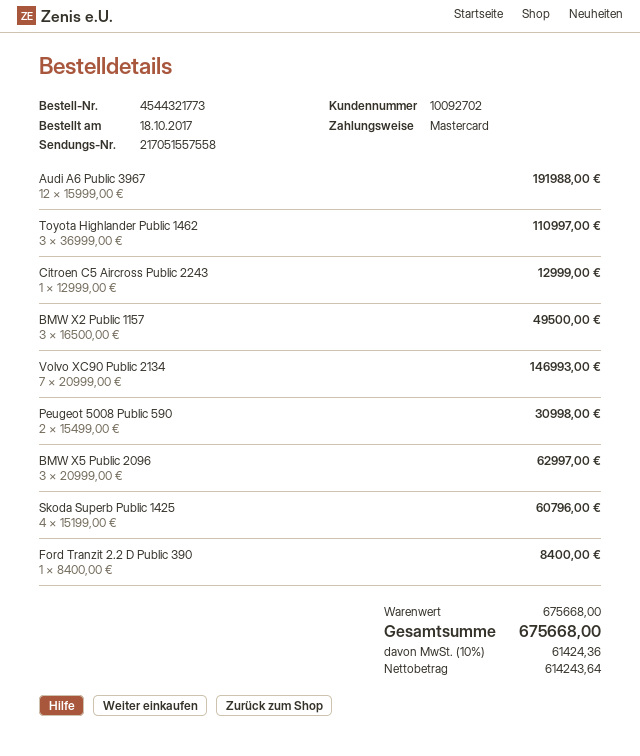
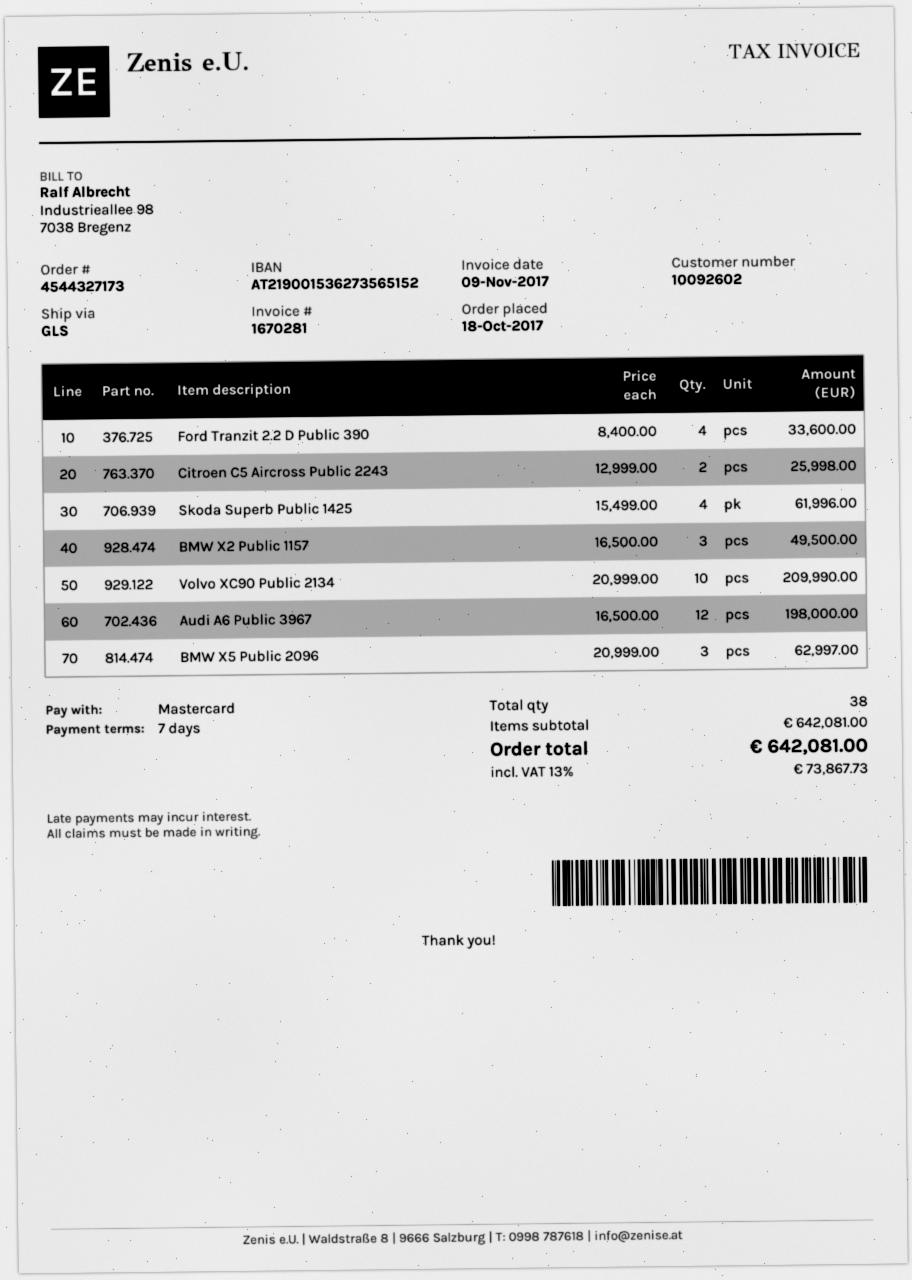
order number: 4544321773 -> 4544327173
customer number: 10092702 -> 10092602
Audi A6 Public 3967: 12 x 15999.00 = 191988.00 -> 12 x 16500.00 = 198000.00
Toyota Highlander Public 1462: 3 x 36999.00 = 110997.00 -> none
Citroen C5 Aircross Public 2243: 1 x 12999.00 = 12999.00 -> 2 x 12999.00 = 25998.00
Volvo XC90 Public 2134: 7 x 20999.00 = 146993.00 -> 10 x 20999.00 = 209990.00
Peugeot 5008 Public 590: 2 x 15499.00 = 30998.00 -> none
Skoda Superb Public 1425: 4 x 15199.00 = 60796.00 -> 4 x 15499.00 = 61996.00
Ford Tranzit 2.2 D Public 390: 1 x 8400.00 = 8400.00 -> 4 x 8400.00 = 33600.00
subtotal: 675668.00 -> 642081.00
tax: 10% = 61424.36 -> 13% = 73867.73
total: 675668.00 -> 642081.00

